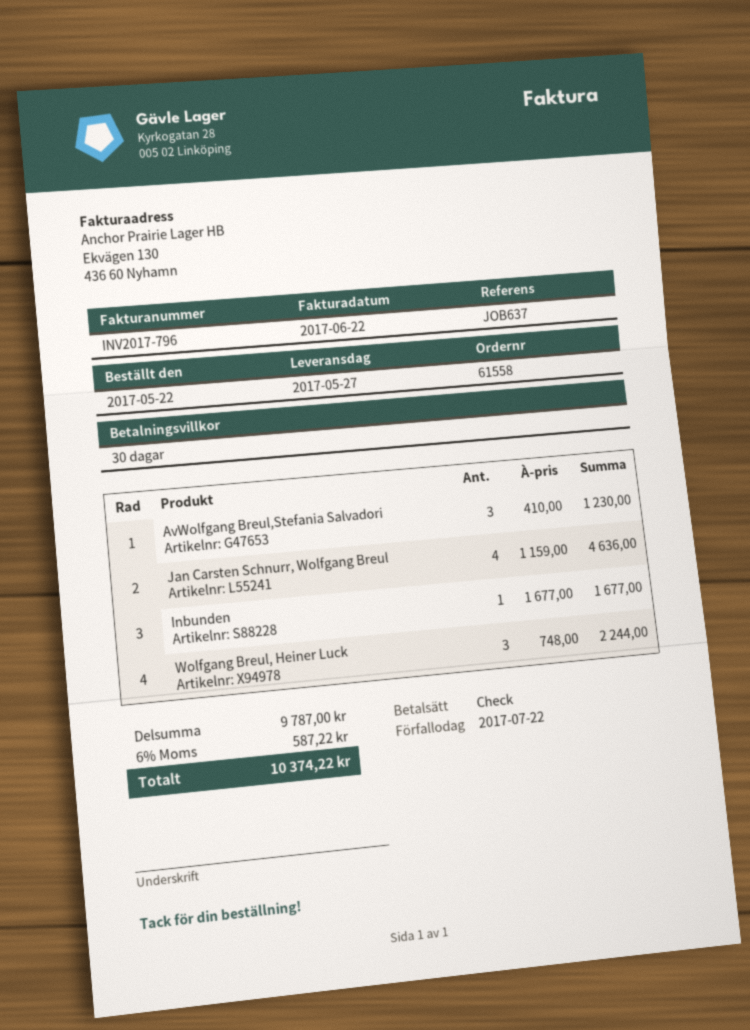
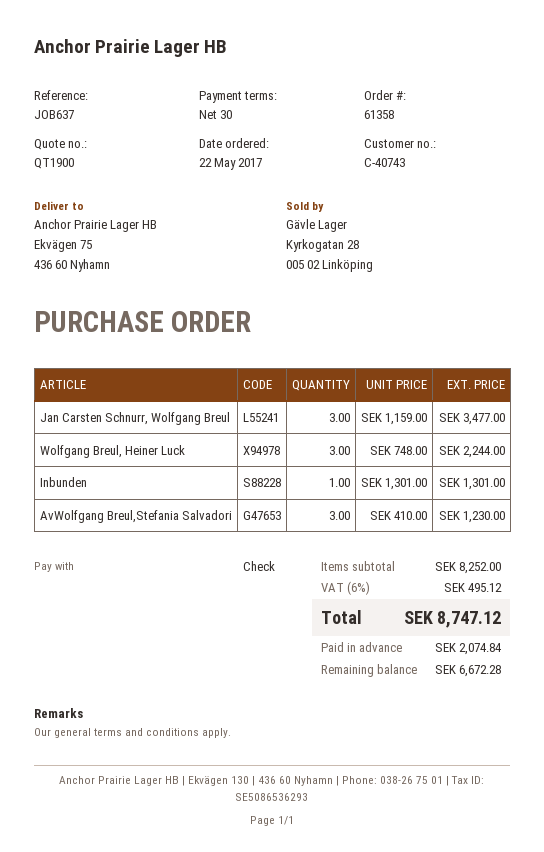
order number: 61558 -> 61358
Jan Carsten Schnurr, Wolfgang Breul: 4 x 1159.00 = 4636.00 -> 3 x 1159.00 = 3477.00
Inbunden: 1 x 1677.00 = 1677.00 -> 1 x 1301.00 = 1301.00
subtotal: 9787.00 -> 8252.00
tax: 6% = 587.22 -> 6% = 495.12
total: 10374.22 -> 8747.12

